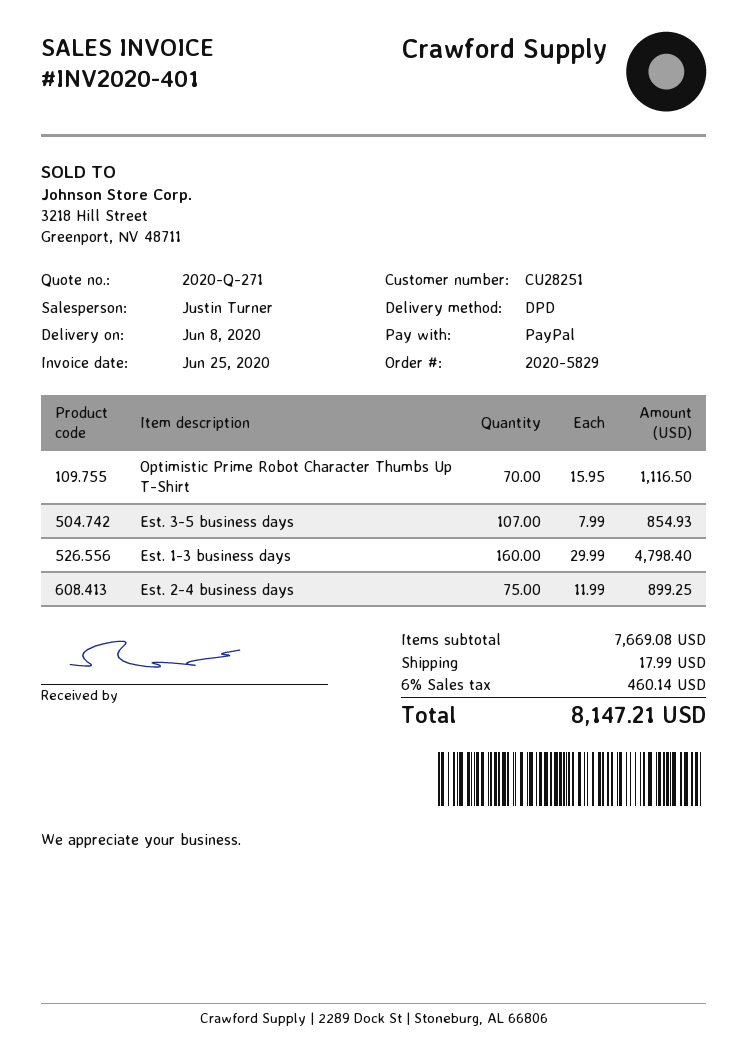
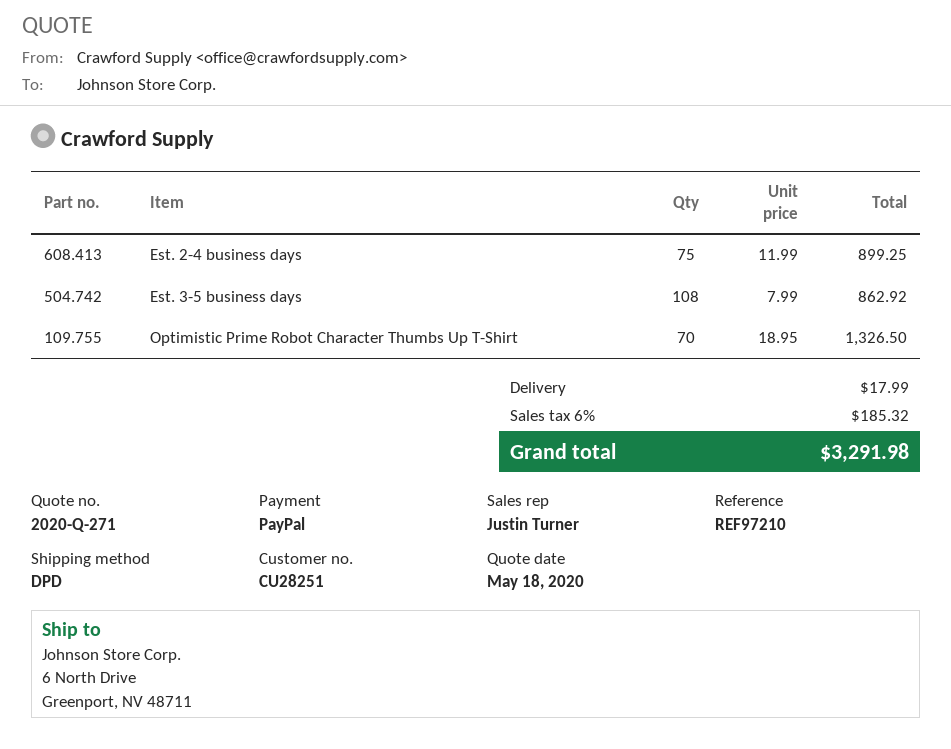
Optimistic Prime Robot Character Thumbs Up T-Shirt: 70 x 15.95 = 1116.50 -> 70 x 18.95 = 1326.50
Est. 3-5 business days: 107 x 7.99 = 854.93 -> 108 x 7.99 = 862.92
Est. 1-3 business days: 160 x 29.99 = 4798.40 -> none
tax: 6% = 460.14 -> 6% = 185.32
total: 8147.21 -> 3291.98

